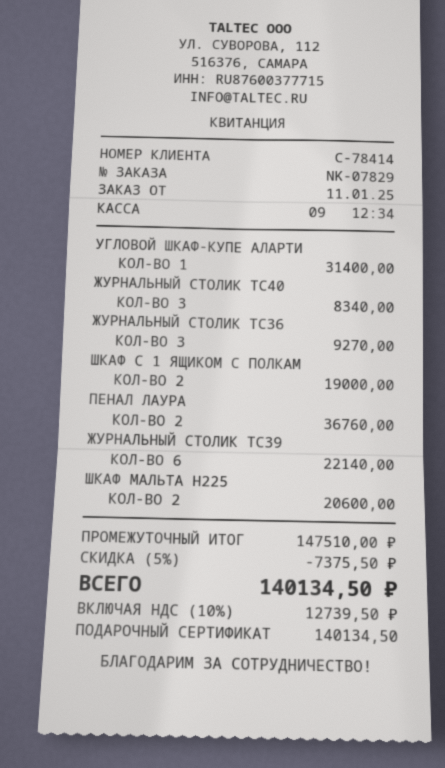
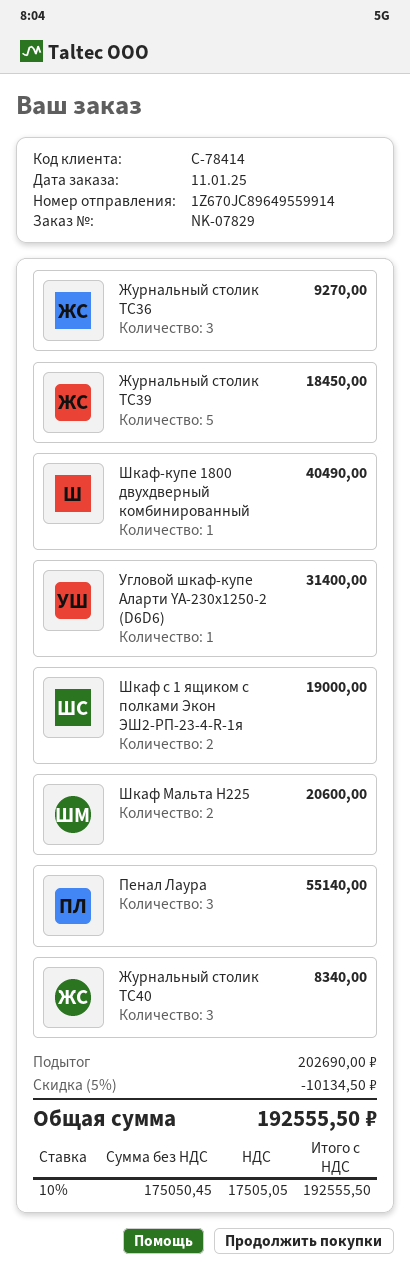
ПЕНАЛ ЛАУРА: 2 for 36760.00 -> 3 for 55140.00
ЖУРНАЛЬНЫЙ СТОЛИК TC39: 6 for 22140.00 -> 5 for 18450.00
Шкаф-купе 1800 двухдверный комбинированный: none -> 1 for 40490.00
subtotal: 147510.00 -> 202690.00
discount: 5% = 7375.50 -> 5% = 10134.50
tax: 10% = 12739.50 -> 10% = 17505.05
total: 140134.50 -> 192555.50

